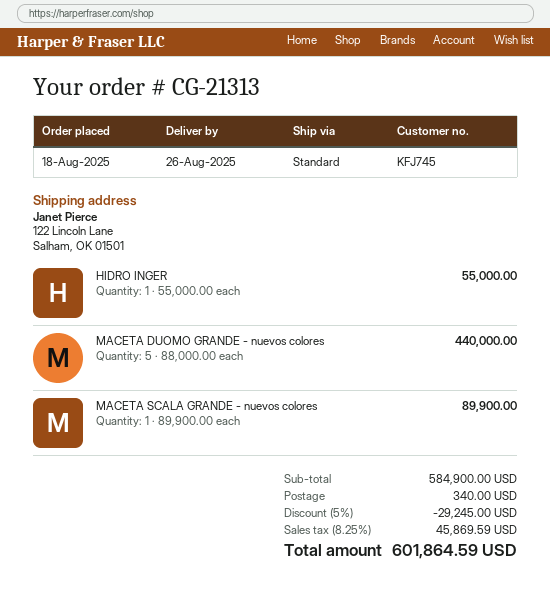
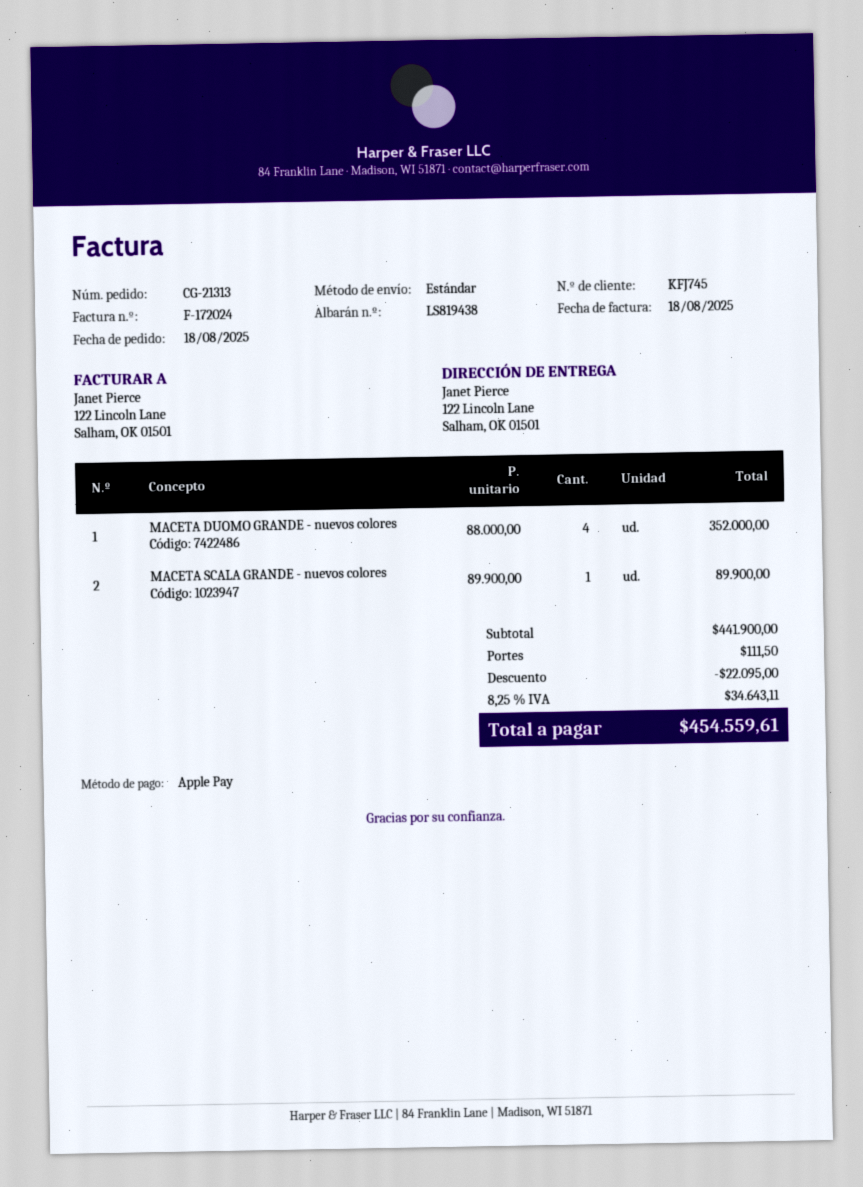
HIDRO INGER: 1 x 55000.00 = 55000.00 -> none
MACETA DUOMO GRANDE - nuevos colores: 5 x 88000.00 = 440000.00 -> 4 x 88000.00 = 352000.00
subtotal: 584900.00 -> 441900.00
discount: 29245.00 -> 22095.00
shipping: 340.00 -> 111.50
tax: 8.25% = 45869.59 -> 8.25% = 34643.11
total: 601864.59 -> 454559.61

